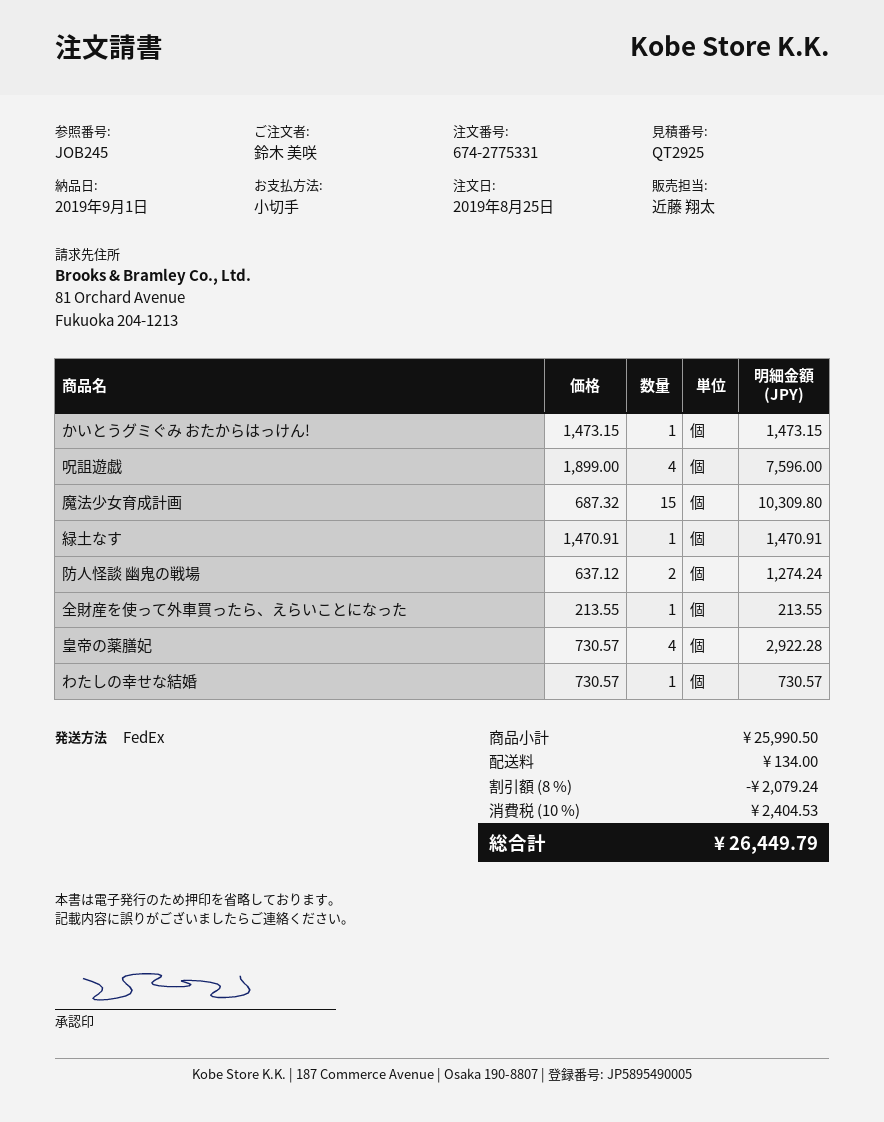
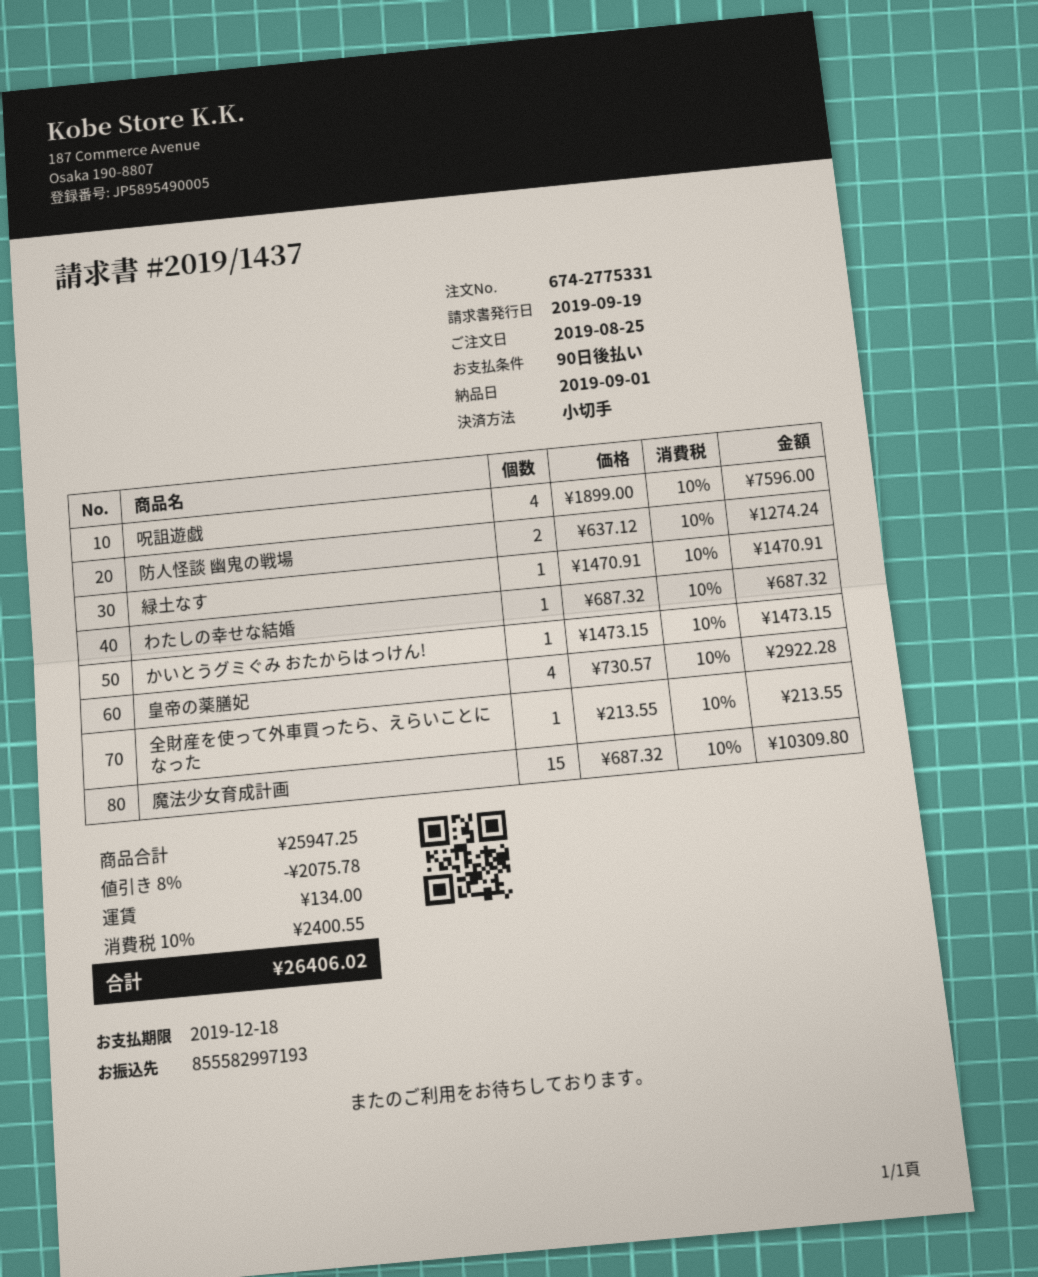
わたしの幸せな結婚: 1 x 730.57 = 730.57 -> 1 x 687.32 = 687.32
subtotal: 25990.50 -> 25947.25
discount: 8% = 2079.24 -> 8% = 2075.78
tax: 10% = 2404.53 -> 10% = 2400.55
total: 26449.79 -> 26406.02

